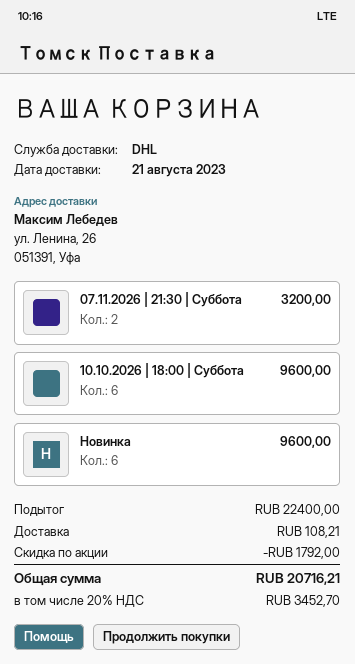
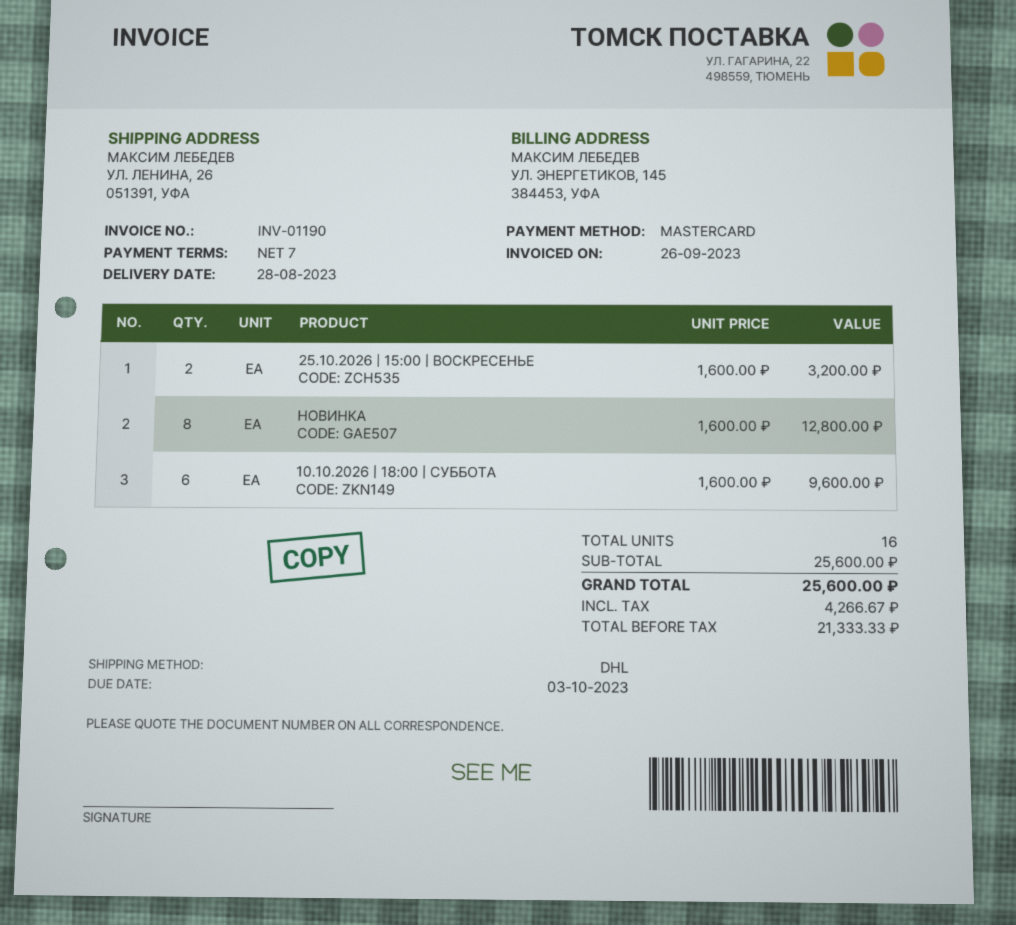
delivery date: 2023-08-21 -> 2023-08-28
07.11.2026 | 21:30 | Суббота: 2 for 3200.00 -> none
Новинка: 6 for 9600.00 -> 8 for 12800.00
25.10.2026 | 15:00 | ВОСКРЕСЕНЬЕ: none -> 2 for 3200.00
subtotal: 22400.00 -> 25600.00
discount: 1792.00 -> none
shipping: 108.21 -> none
tax: 3452.70 -> 4266.67
total: 20716.21 -> 25600.00

